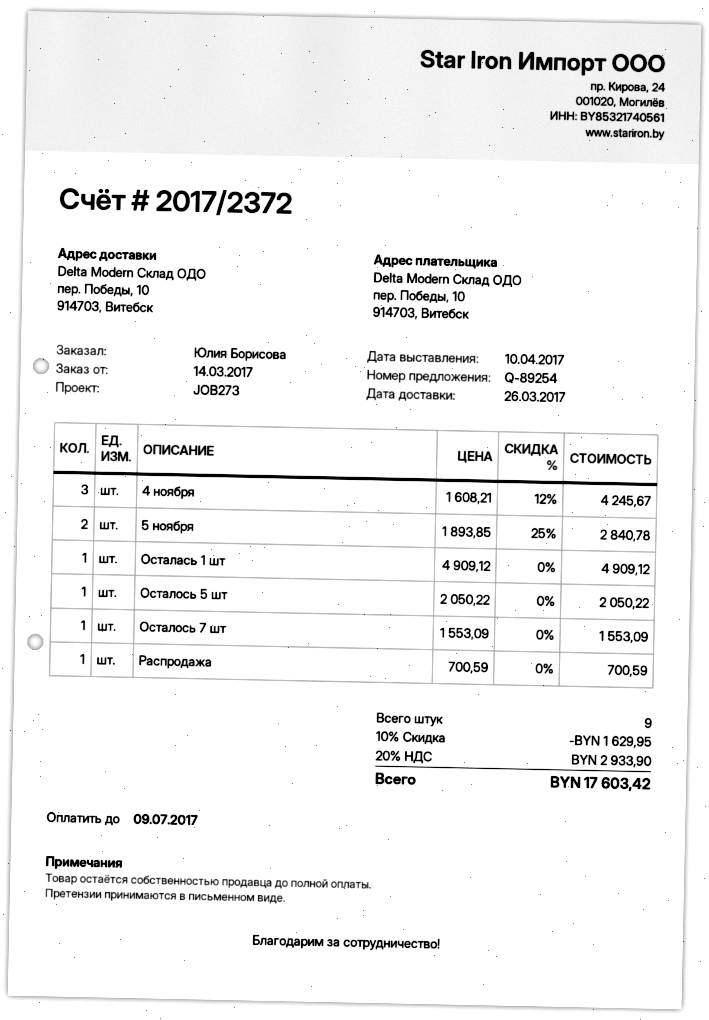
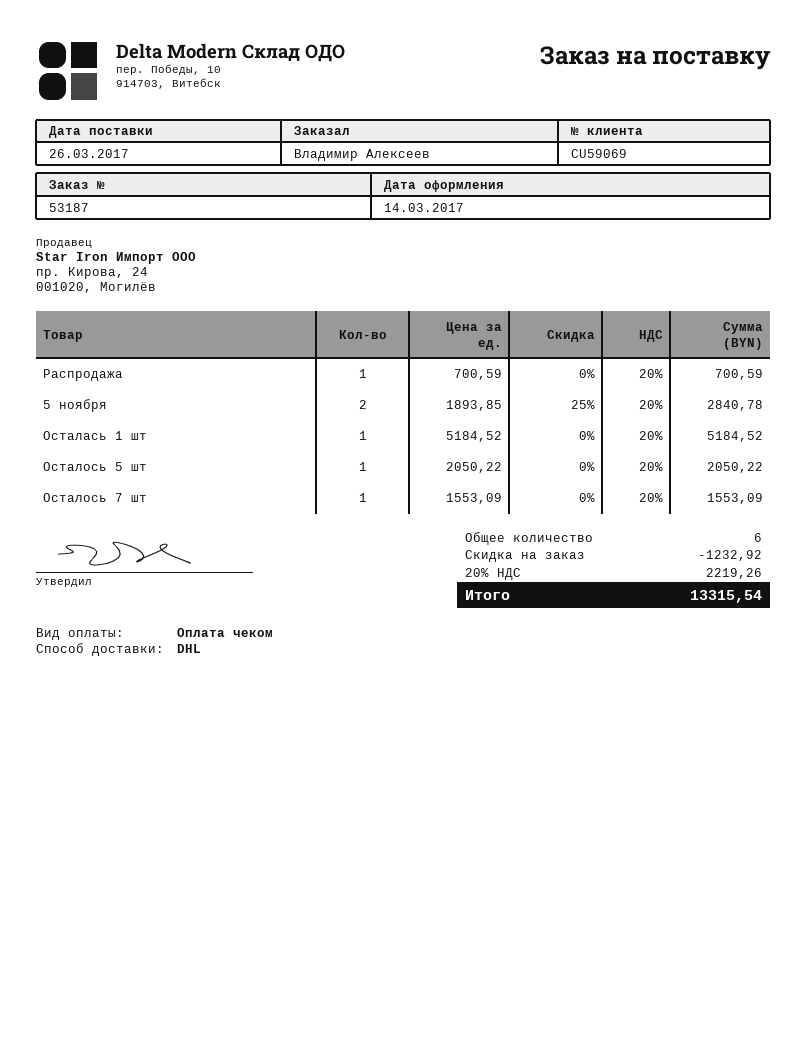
ordered by: Юлия Борисова -> Владимир Алексеев
4 ноября: 3 x 1608.21 - 12% = 4245.67 -> none
Осталась 1 шт: 1 x 4909.12 = 4909.12 -> 1 x 5184.52 = 5184.52
total quantity: 9 -> 6
discount: 1629.95 -> 1232.92
tax: 20% = 2933.90 -> 20% = 2219.26
total: 17603.42 -> 13315.54

